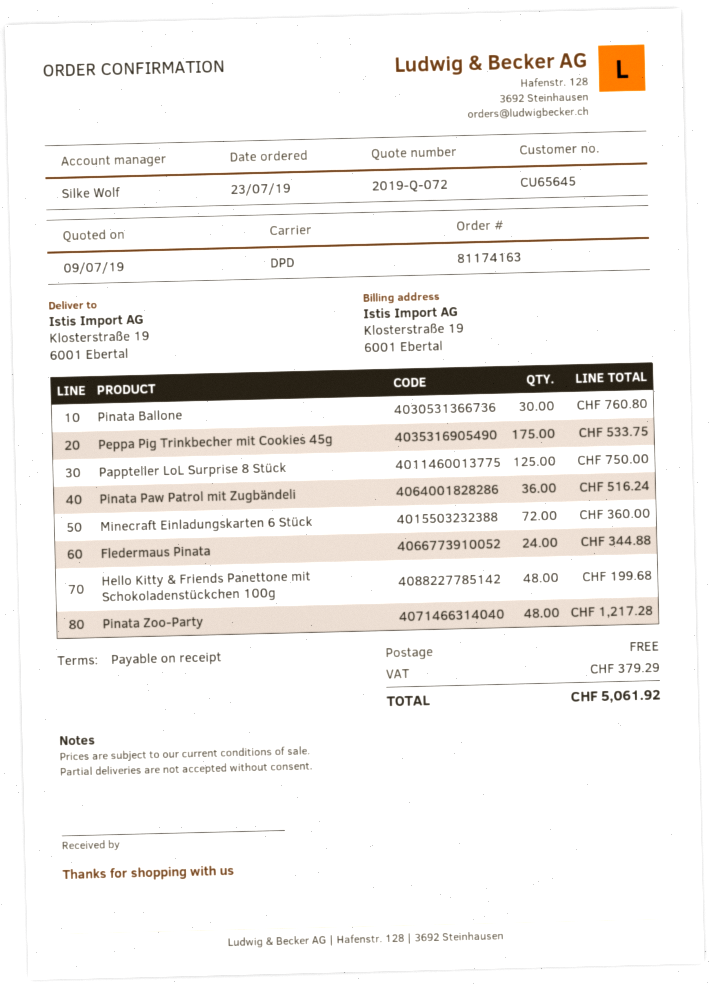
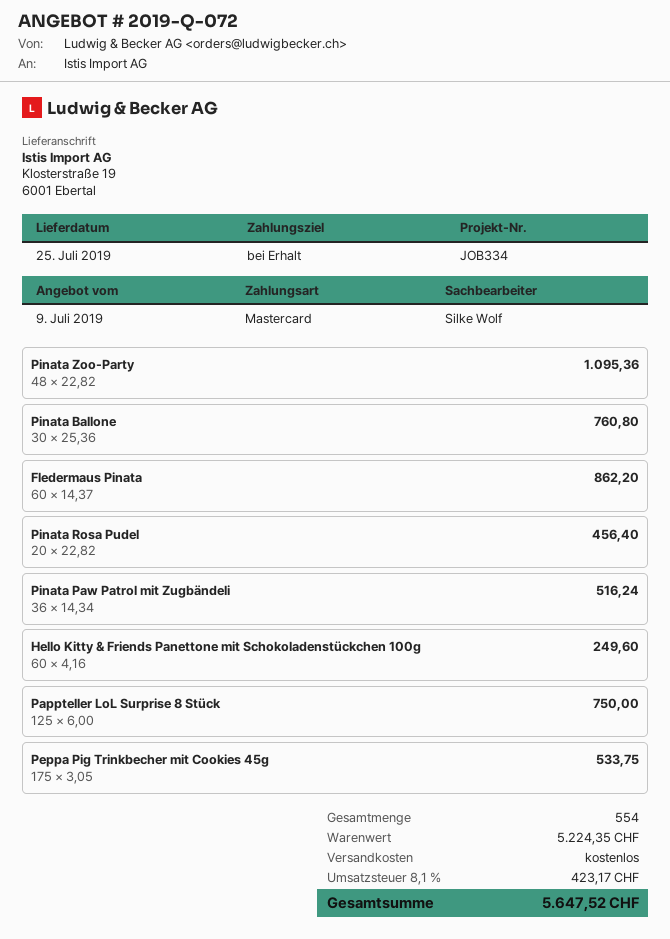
Minecraft Einladungskarten 6 Stück: 72 for 360.00 -> none
Fledermaus Pinata: 24 for 344.88 -> 60 for 862.20
Hello Kitty & Friends Panettone mit Schokoladenstückchen 100g: 48 for 199.68 -> 60 for 249.60
Pinata Zoo-Party: 48 for 1217.28 -> 48 for 1095.36
Pinata Rosa Pudel: none -> 20 for 456.40
tax: 379.29 -> 423.17
total: 5061.92 -> 5647.52

